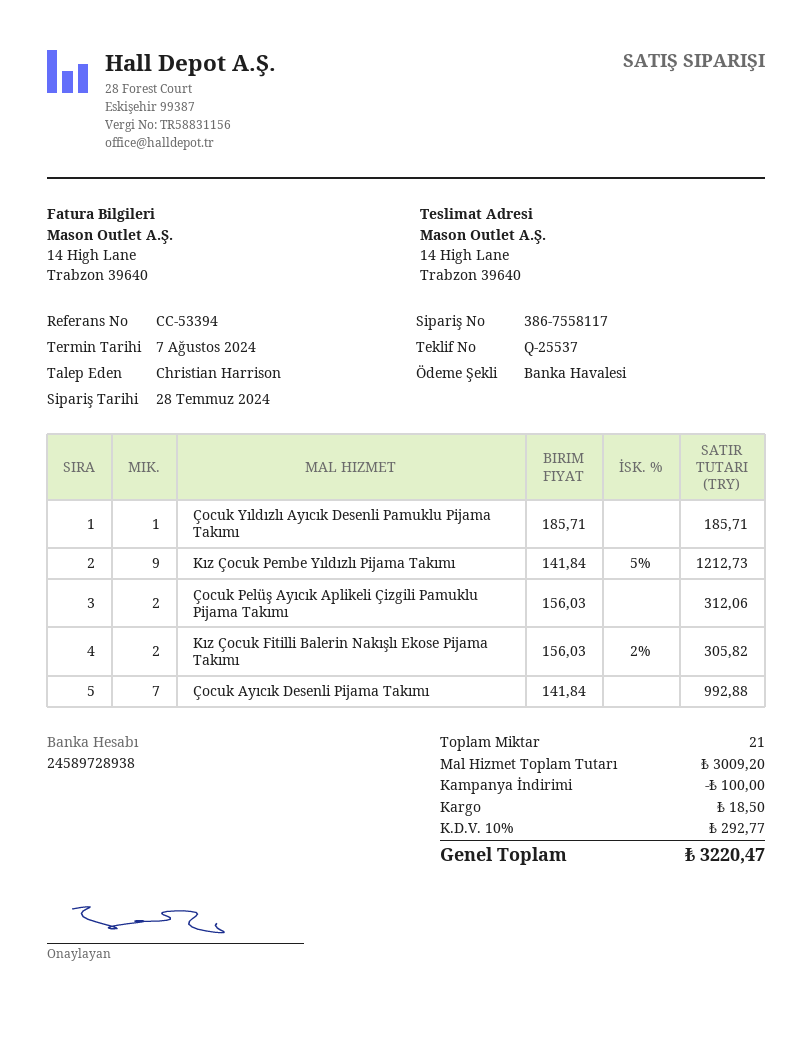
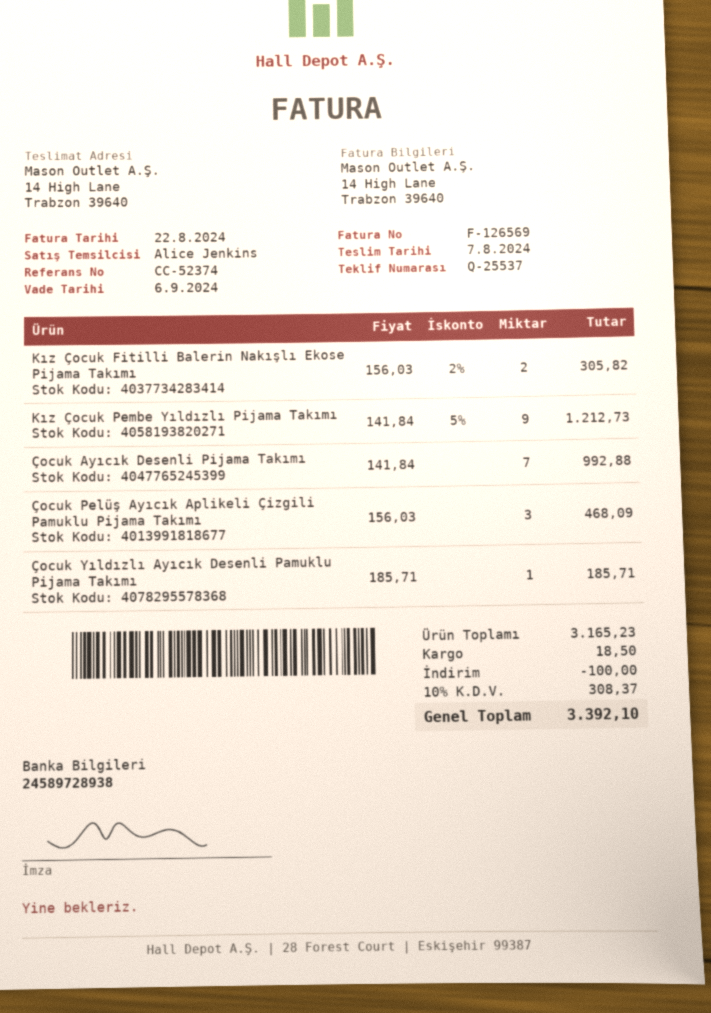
reference: CC-53394 -> CC-52374
Çocuk Pelüş Ayıcık Aplikeli Çizgili Pamuklu Pijama Takımı: 2 x 156.03 = 312.06 -> 3 x 156.03 = 468.09
subtotal: 3009.20 -> 3165.23
tax: 10% = 292.77 -> 10% = 308.37
total: 3220.47 -> 3392.10

